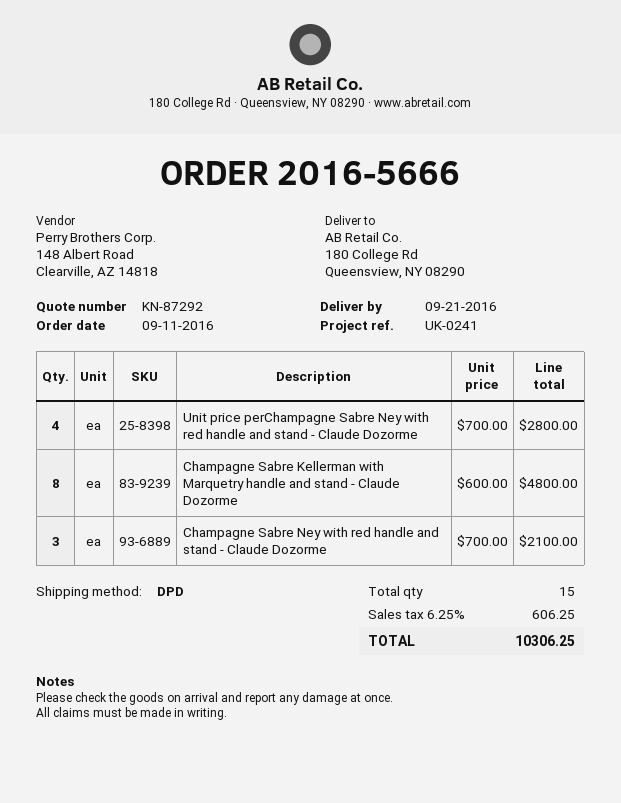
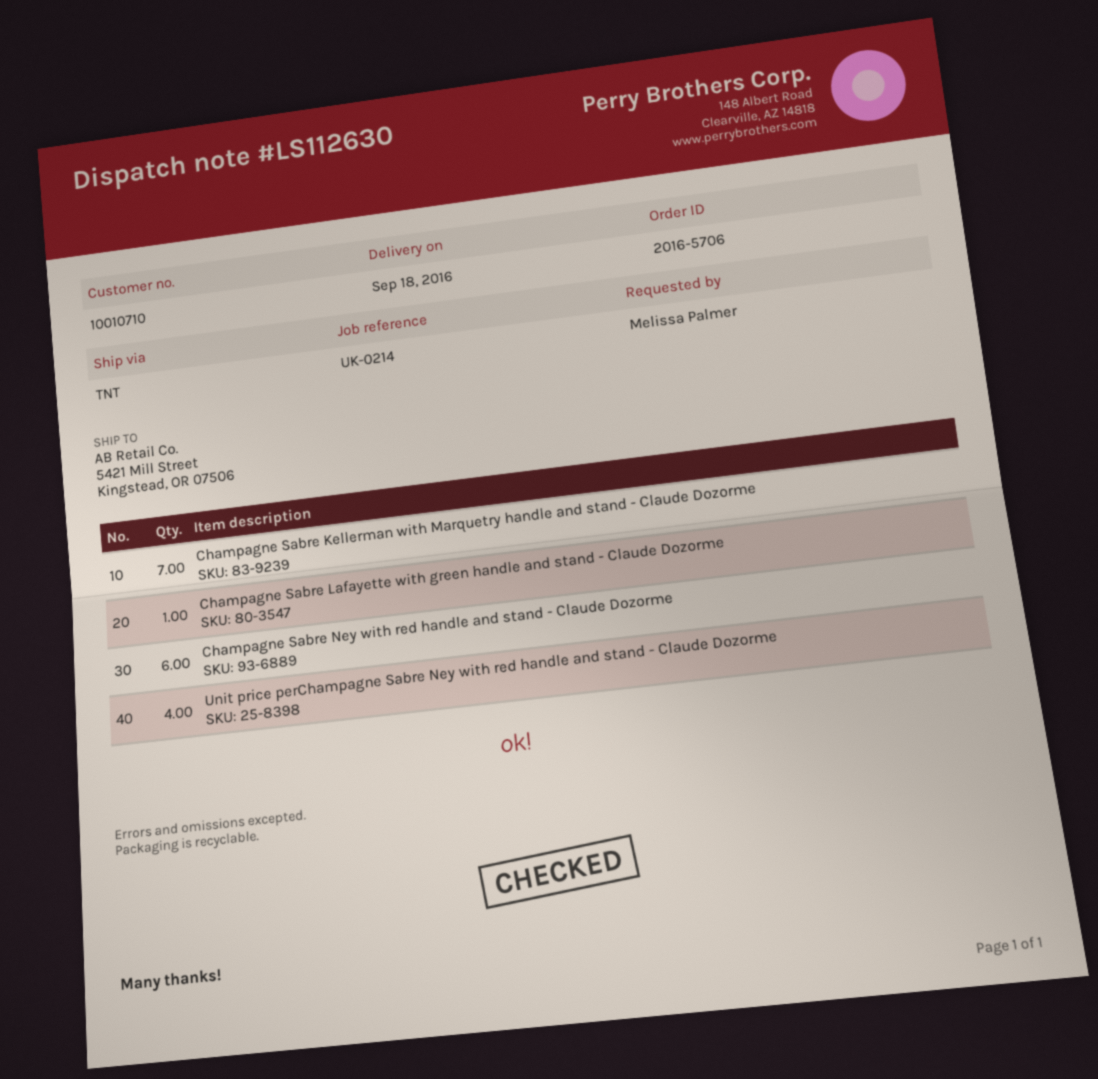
order number: 2016-5666 -> 2016-5706
delivery date: 2016-09-21 -> 2016-09-18
reference: UK-0241 -> UK-0214
shipping method: DPD -> TNT
ship to: 180 College Rd, Queensview, NY 08290 -> 5421 Mill Street, Kingstead, OR 07506
Champagne Sabre Kellerman with Marquetry handle and stand - Claude Dozorme: 8 -> 7
Champagne Sabre Ney with red handle and stand - Claude Dozorme: 3 -> 6
Champagne Sabre Lafayette with green handle and stand - Claude Dozorme: none -> 1

